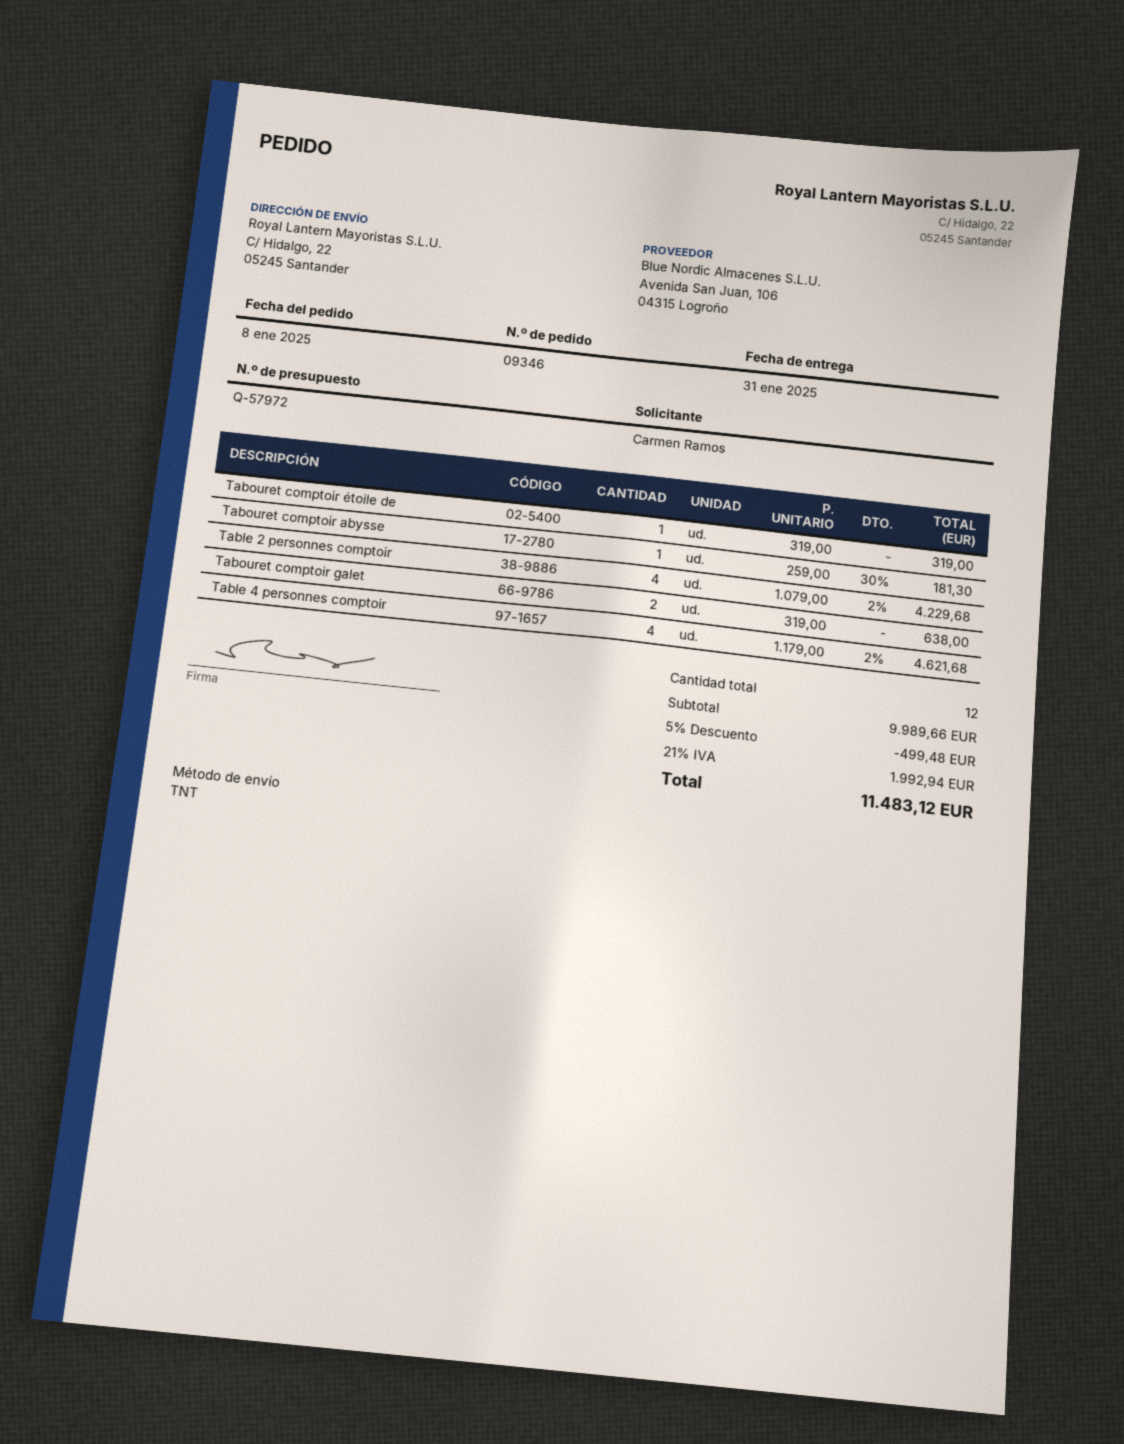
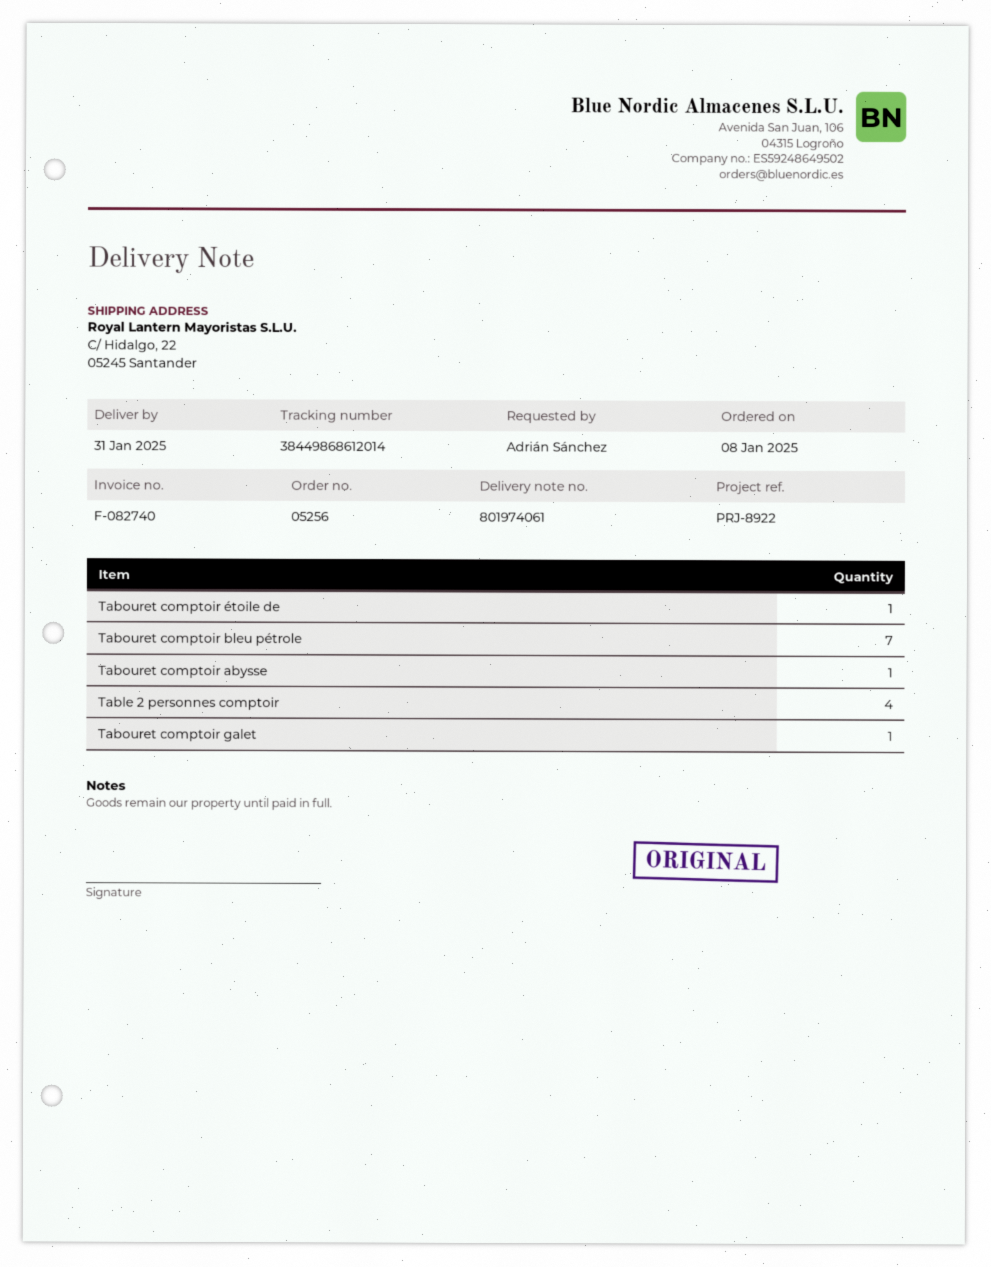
order number: 09346 -> 05256
ordered by: Carmen Ramos -> Adrián Sánchez
Tabouret comptoir galet: 2 -> 1
Table 4 personnes comptoir: 4 -> none
Tabouret comptoir bleu pétrole: none -> 7

